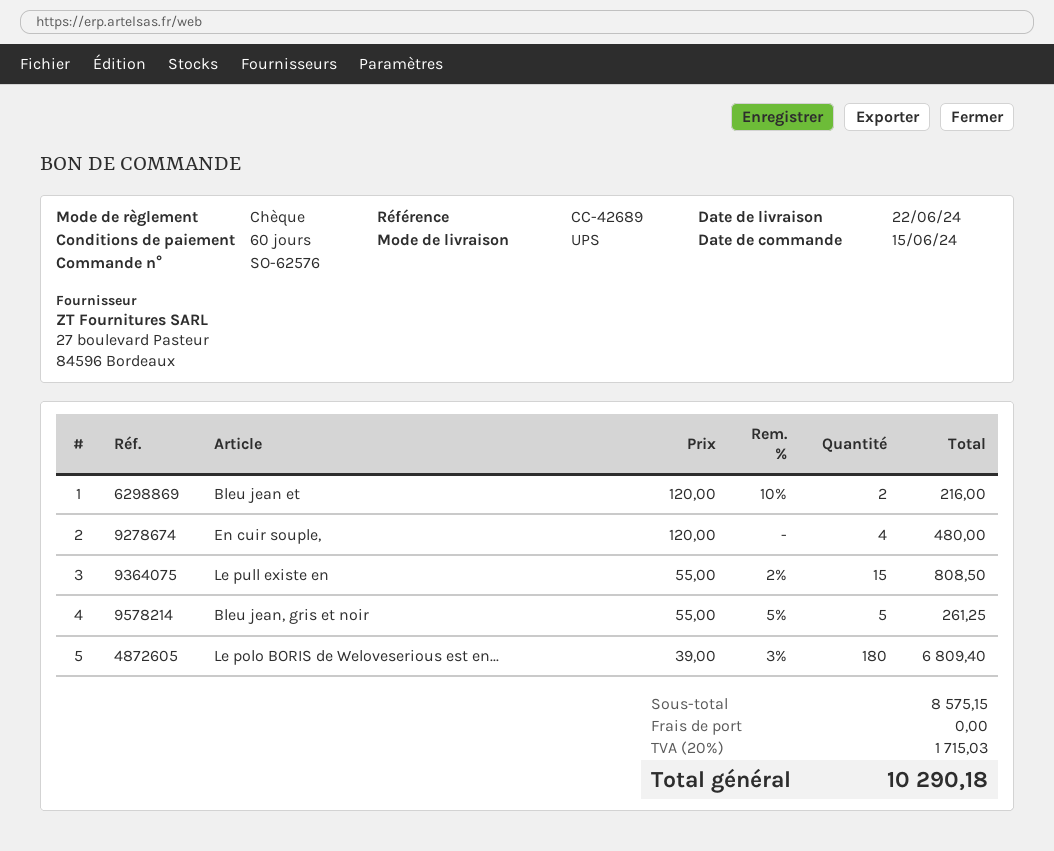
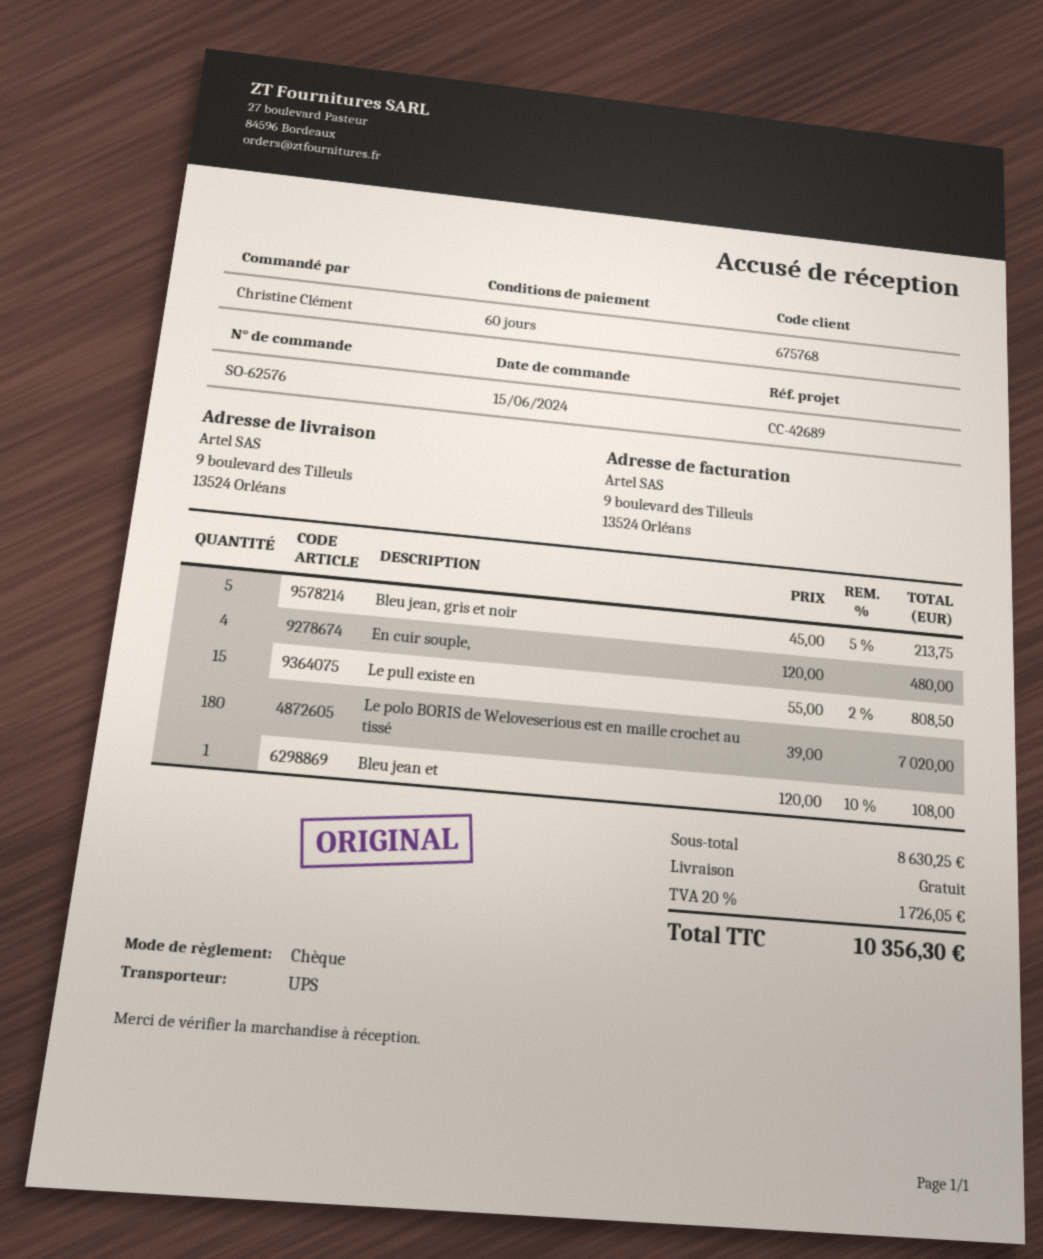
Bleu jean et: 2 x 120.00 - 10% = 216.00 -> 1 x 120.00 - 10% = 108.00
Bleu jean, gris et noir: 5 x 55.00 - 5% = 261.25 -> 5 x 45.00 - 5% = 213.75
Le polo BORIS de Weloveserious est en...: 180 x 39.00 - 3% = 6809.40 -> 180 x 39.00 = 7020.00
subtotal: 8575.15 -> 8630.25
tax: 20% = 1715.03 -> 20% = 1726.05
total: 10290.18 -> 10356.30

